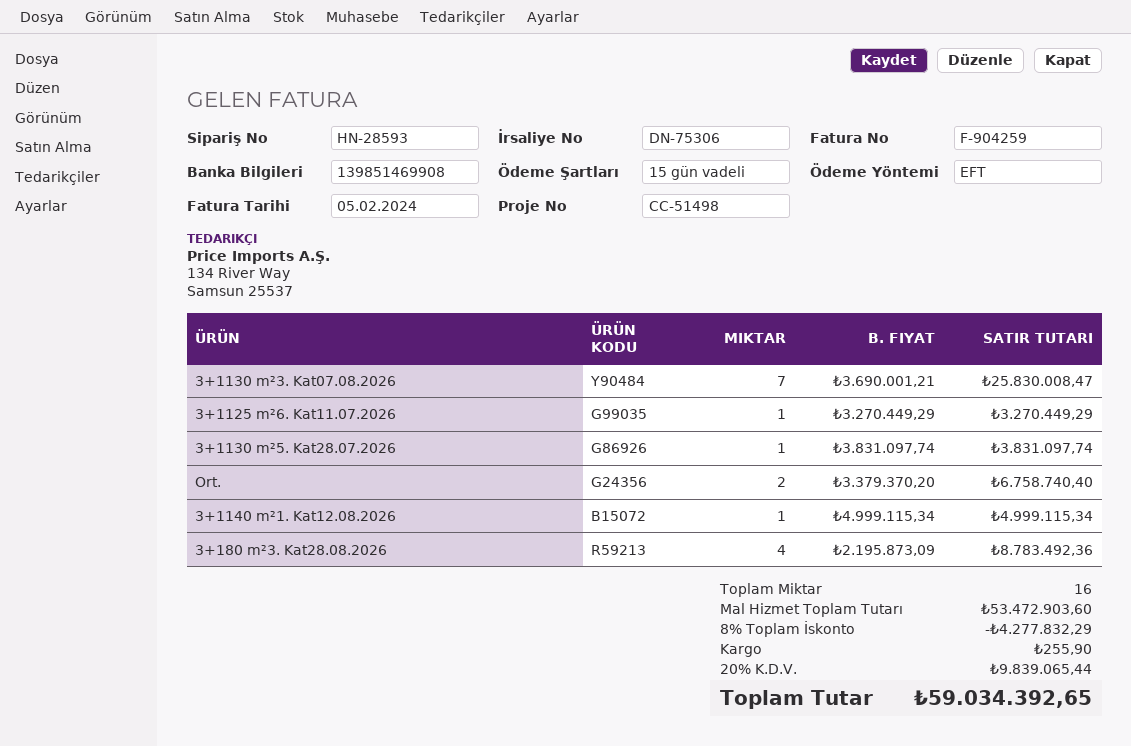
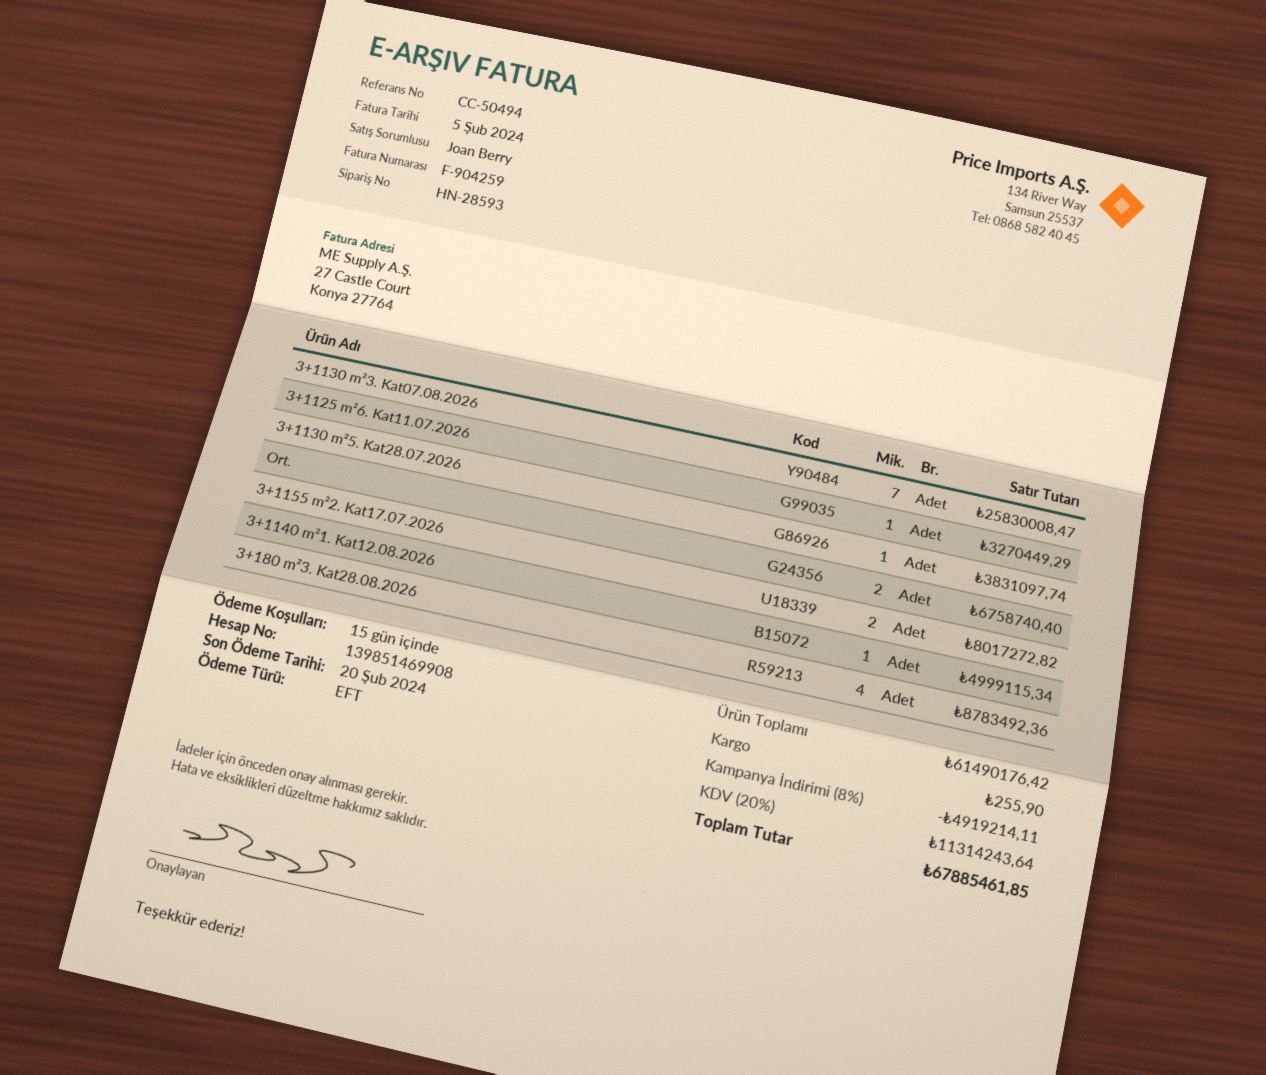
reference: CC-51498 -> CC-50494
3+1155 m²2. Kat17.07.2026: none -> 2 for 8017272.82
subtotal: 53472903.60 -> 61490176.42
discount: 8% = 4277832.29 -> 8% = 4919214.11
tax: 20% = 9839065.44 -> 20% = 11314243.64
total: 59034392.65 -> 67885461.85

